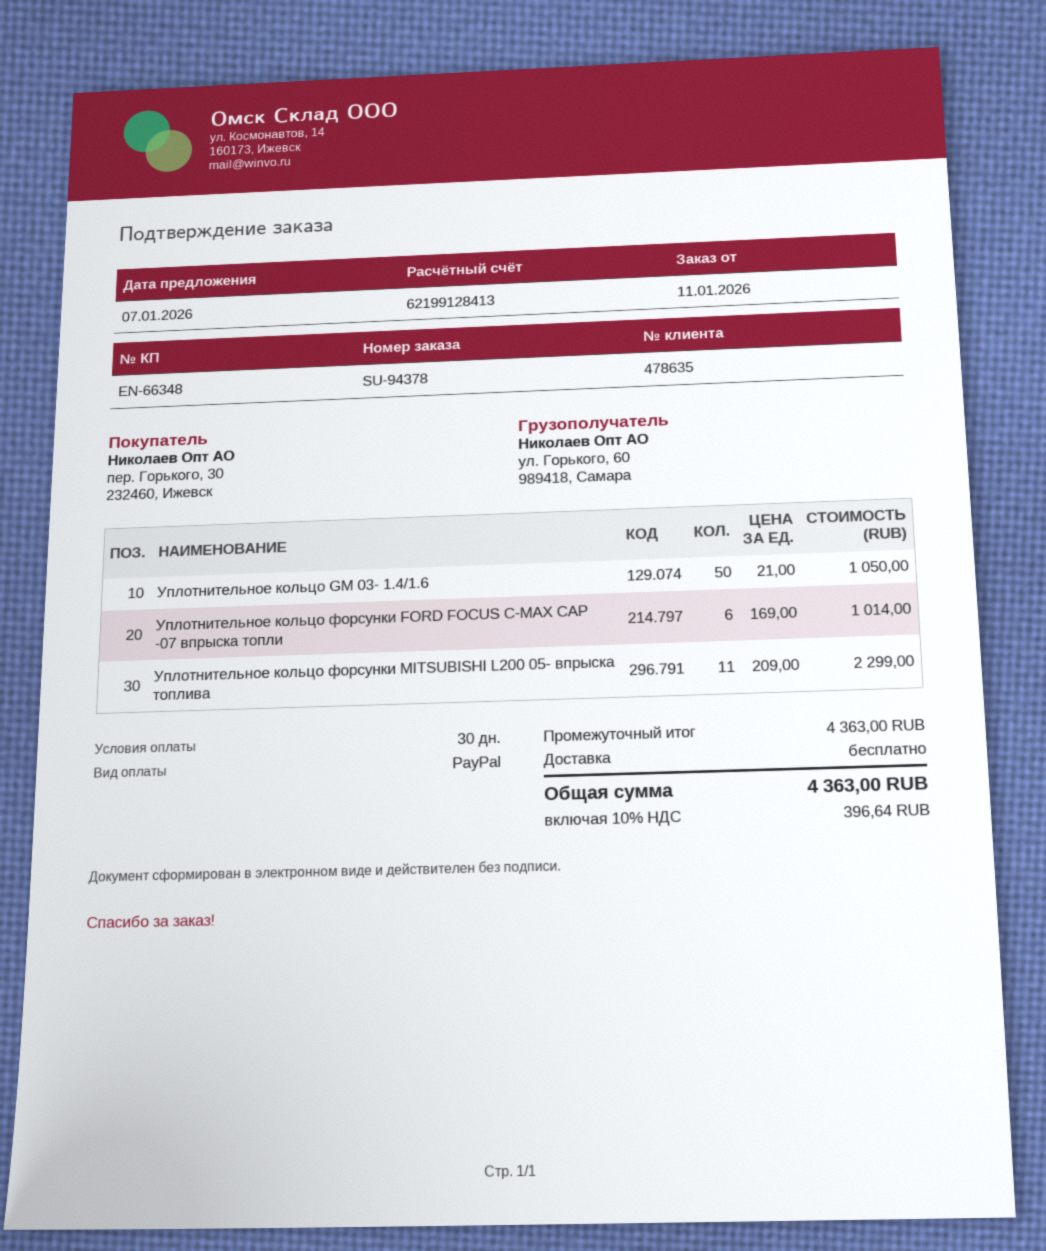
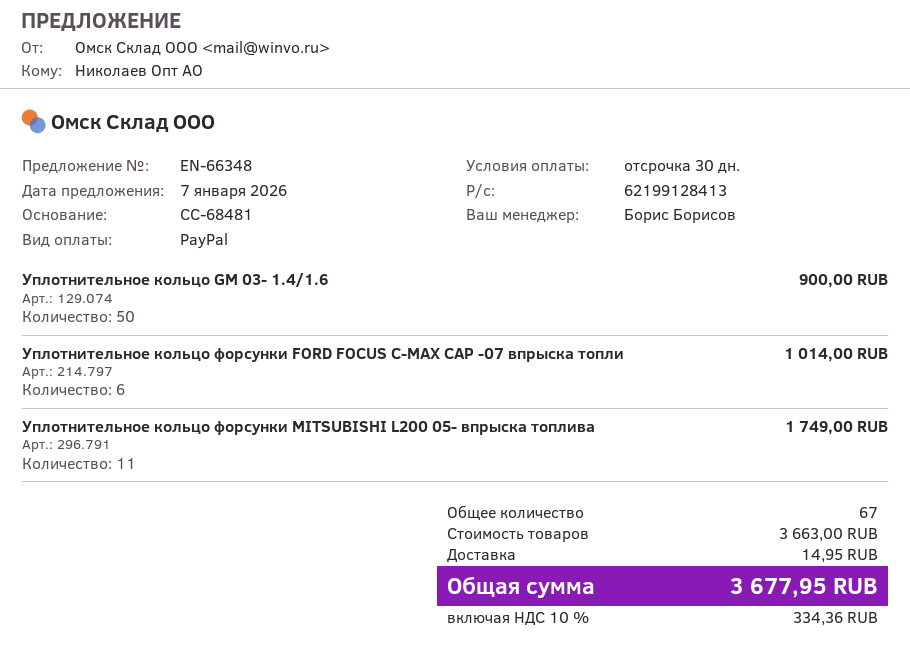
Уплотнительное кольцо GM 03- 1.4/1.6: 50 for 1050.00 -> 50 for 900.00
Уплотнительное кольцо форсунки MITSUBISHI L200 05- впрыска топлива: 11 for 2299.00 -> 11 for 1749.00
subtotal: 4363.00 -> 3663.00
shipping: 0.00 -> 14.95
tax: 10% = 396.64 -> 10% = 334.36
total: 4363.00 -> 3677.95

